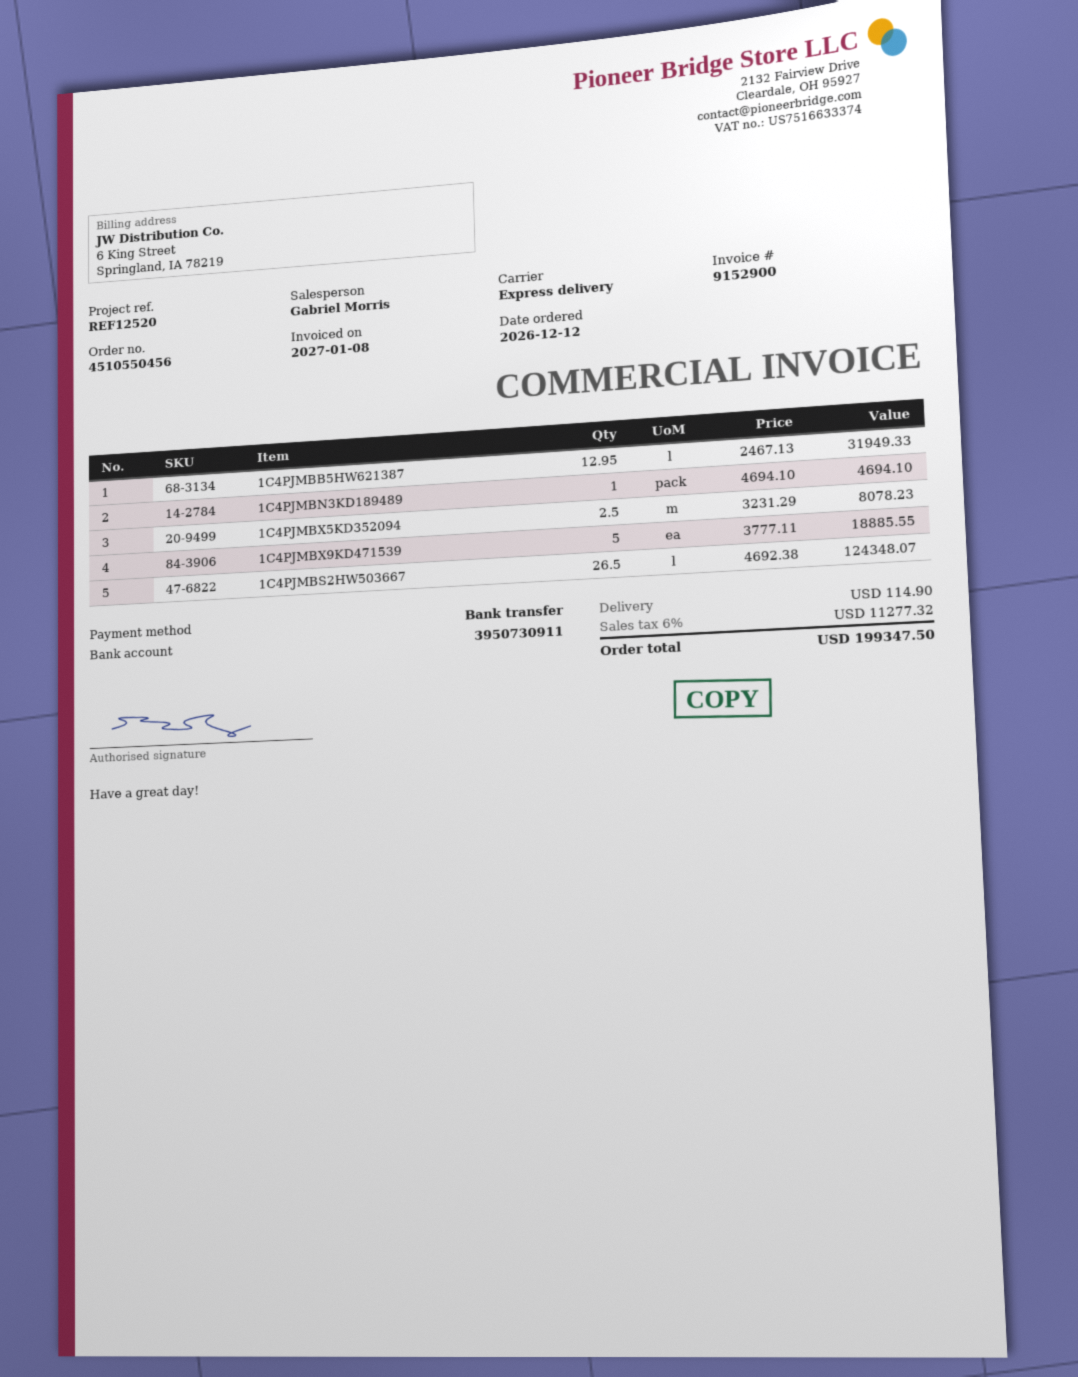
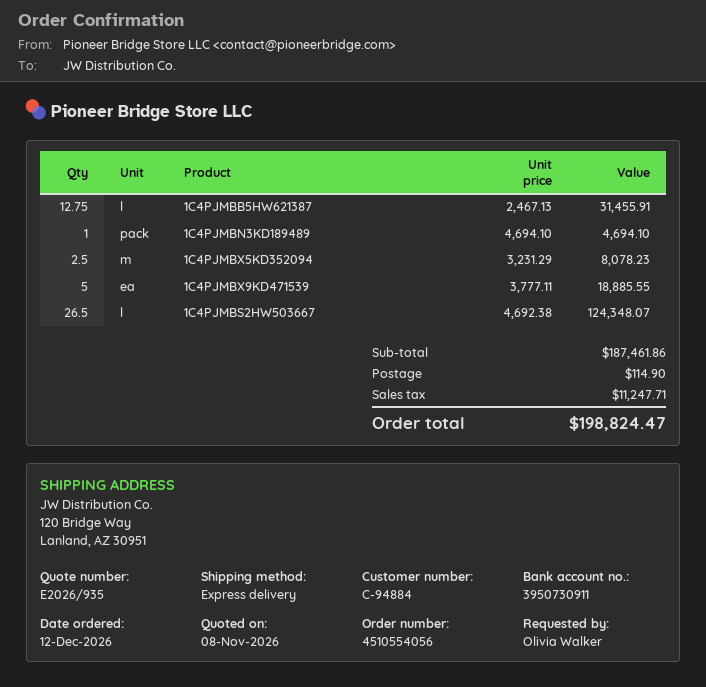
order number: 4510550456 -> 4510554056
1C4PJMBB5HW621387: 12.95 x 2467.13 = 31949.33 -> 12.75 x 2467.13 = 31455.91
tax: 11277.32 -> 11247.71
total: 199347.50 -> 198824.47

